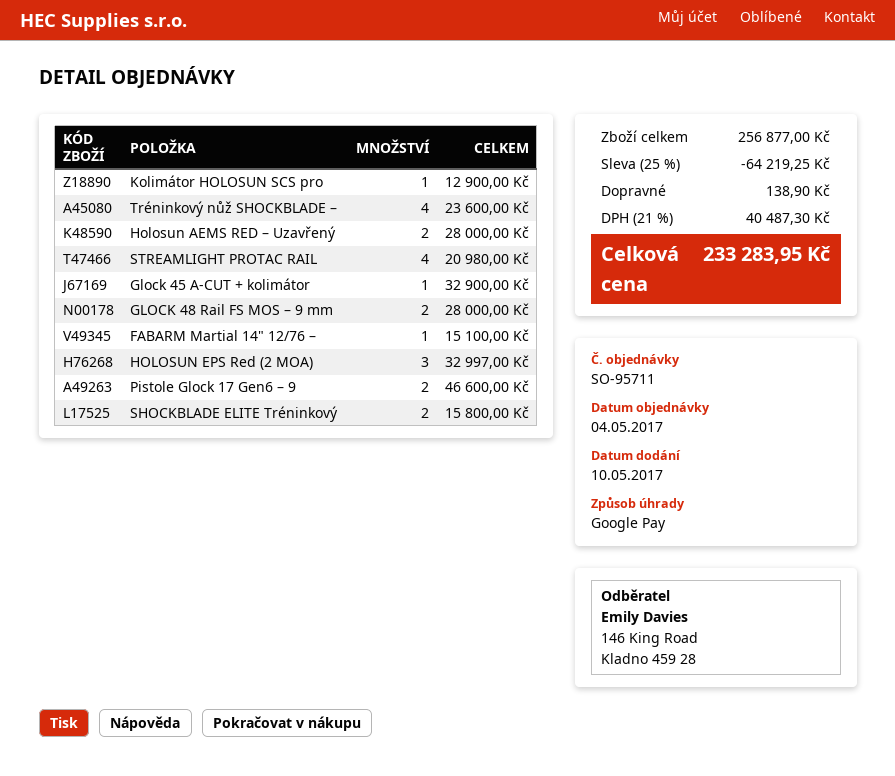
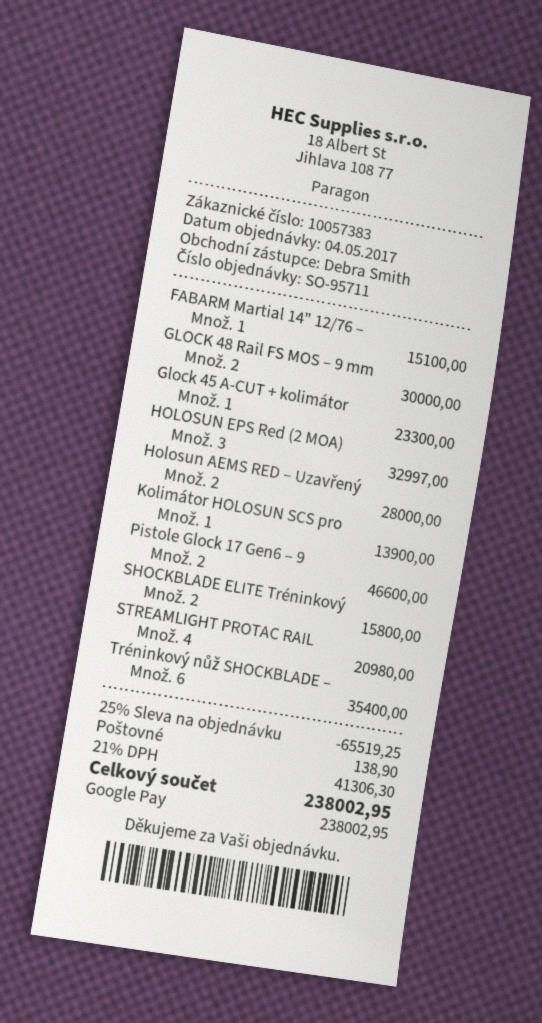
Kolimátor HOLOSUN SCS pro: 1 for 12900.00 -> 1 for 13900.00
Tréninkový nůž SHOCKBLADE –: 4 for 23600.00 -> 6 for 35400.00
Glock 45 A-CUT + kolimátor: 1 for 32900.00 -> 1 for 23300.00
GLOCK 48 Rail FS MOS – 9 mm: 2 for 28000.00 -> 2 for 30000.00
discount: 25% = 64219.25 -> 25% = 65519.25
tax: 21% = 40487.30 -> 21% = 41306.30
total: 233283.95 -> 238002.95

